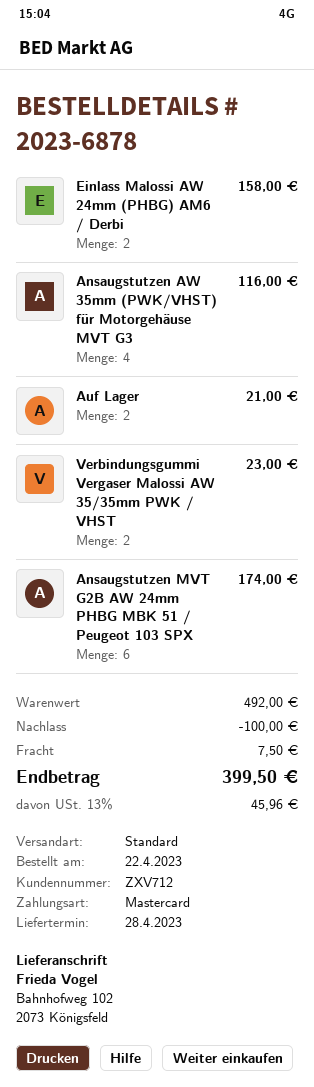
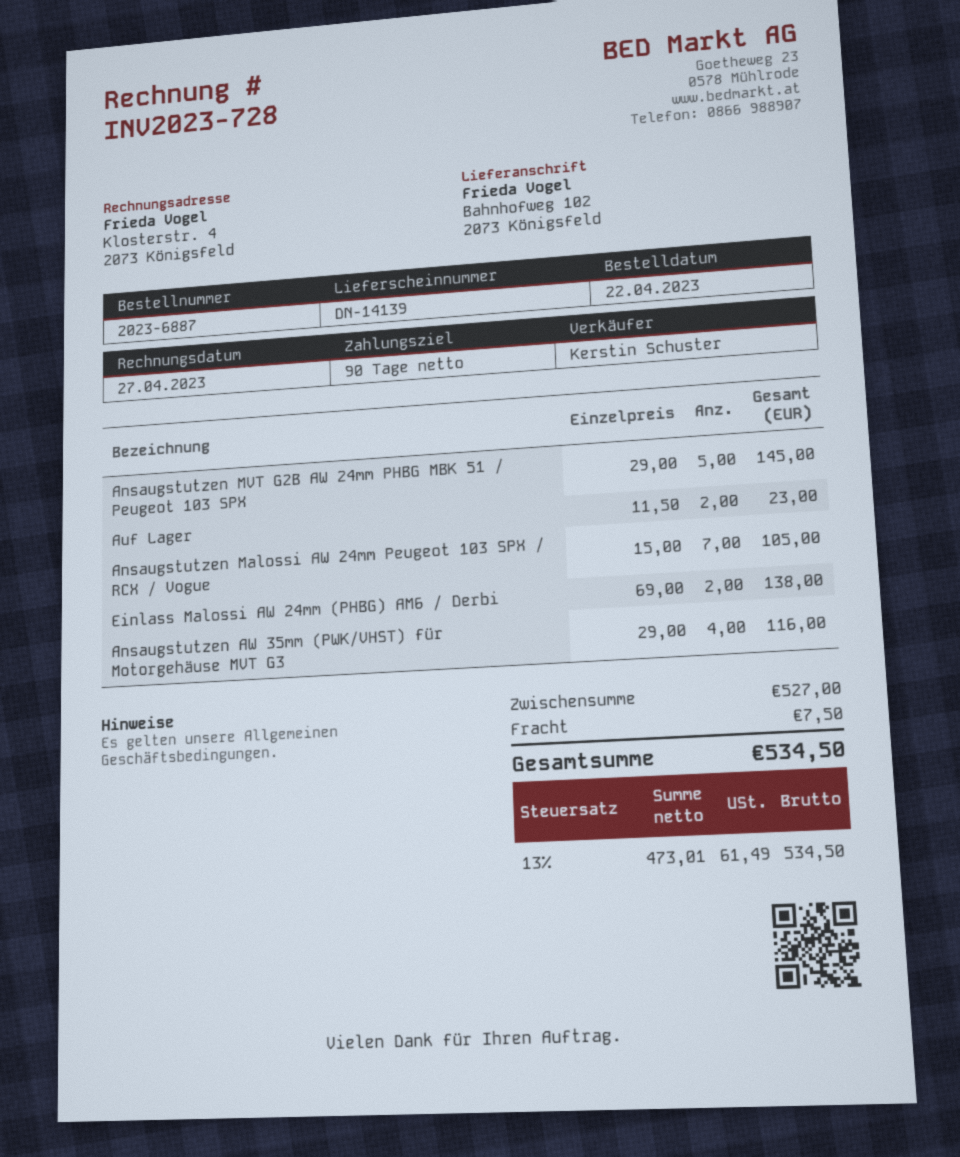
order number: 2023-6878 -> 2023-6887
Einlass Malossi AW 24mm (PHBG) AM6 / Derbi: 2 for 158.00 -> 2 for 138.00
Auf Lager: 2 for 21.00 -> 2 for 23.00
Verbindungsgummi Vergaser Malossi AW 35/35mm PWK / VHST: 2 for 23.00 -> none
Ansaugstutzen MVT G2B AW 24mm PHBG MBK 51 / Peugeot 103 SPX: 6 for 174.00 -> 5 for 145.00
Ansaugstutzen Malossi AW 24mm Peugeot 103 SPX / RCX / Vogue: none -> 7 for 105.00
subtotal: 492.00 -> 527.00
discount: 100.00 -> none
tax: 13% = 45.96 -> 13% = 61.49
total: 399.50 -> 534.50

